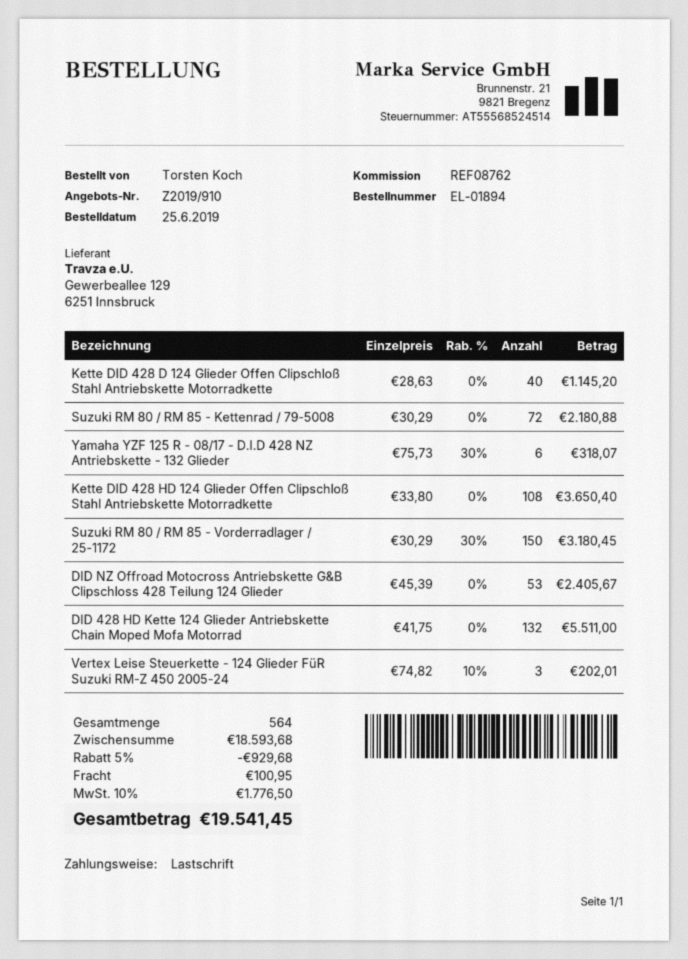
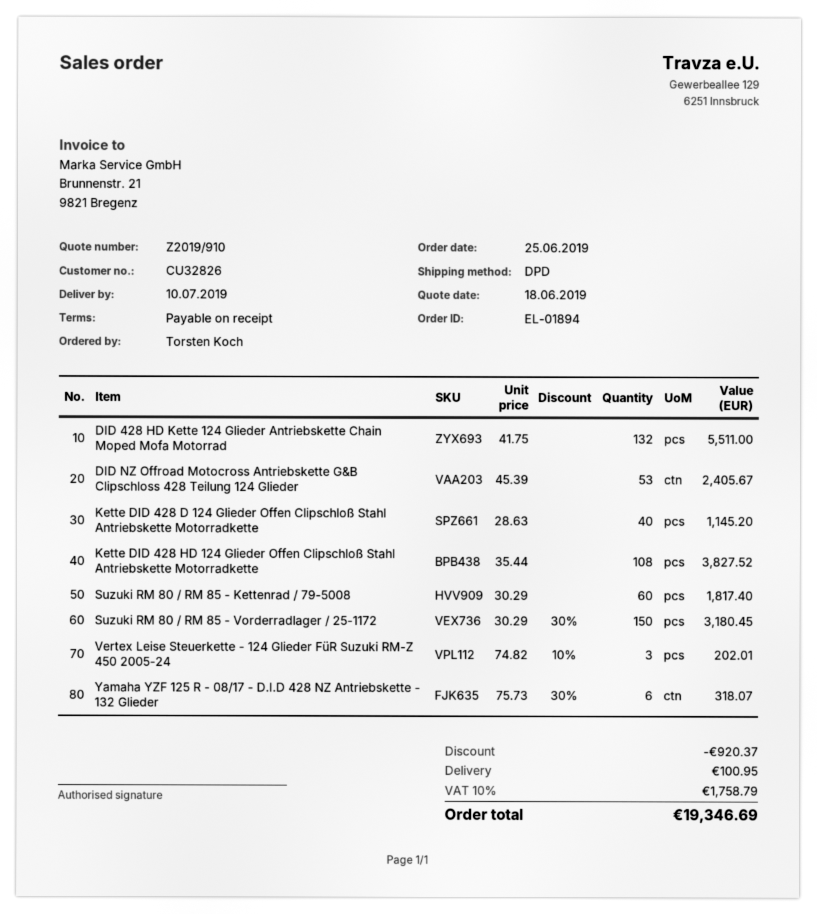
Suzuki RM 80 / RM 85 - Kettenrad / 79-5008: 72 x 30.29 = 2180.88 -> 60 x 30.29 = 1817.40
Kette DID 428 HD 124 Glieder Offen Clipschloß Stahl Antriebskette Motorradkette: 108 x 33.80 = 3650.40 -> 108 x 35.44 = 3827.52
discount: 929.68 -> 920.37
tax: 10% = 1776.50 -> 10% = 1758.79
total: 19541.45 -> 19346.69

